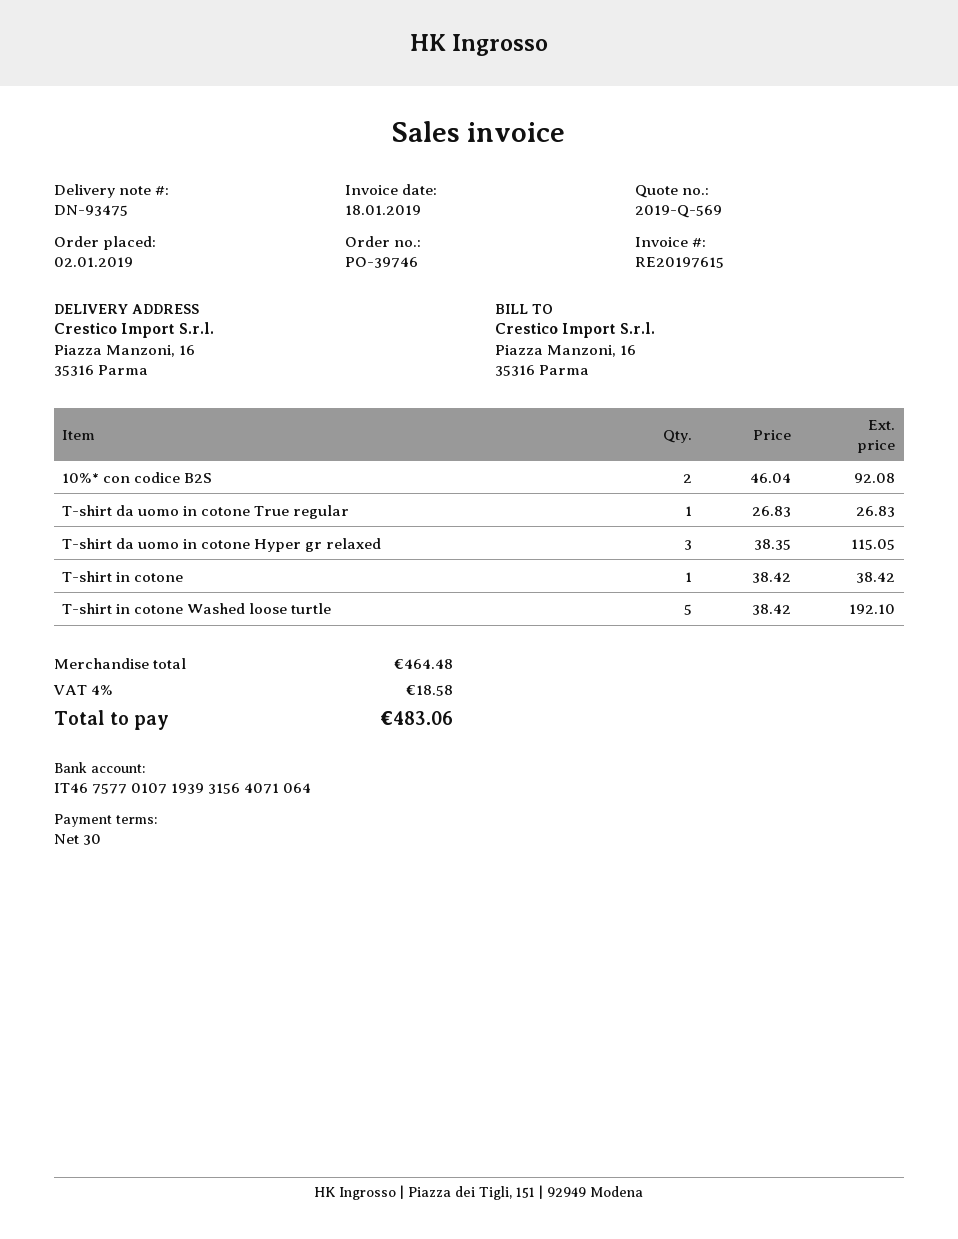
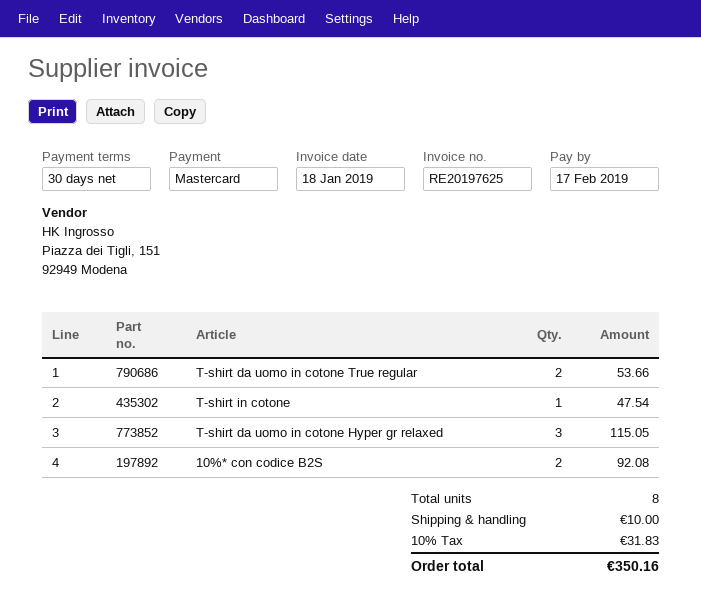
invoice number: RE20197615 -> RE20197625
T-shirt da uomo in cotone True regular: 1 for 26.83 -> 2 for 53.66
T-shirt in cotone: 1 for 38.42 -> 1 for 47.54
T-shirt in cotone Washed loose turtle: 5 for 192.10 -> none
shipping: none -> 10.00
tax: 4% = 18.58 -> 10% = 31.83
total: 483.06 -> 350.16

